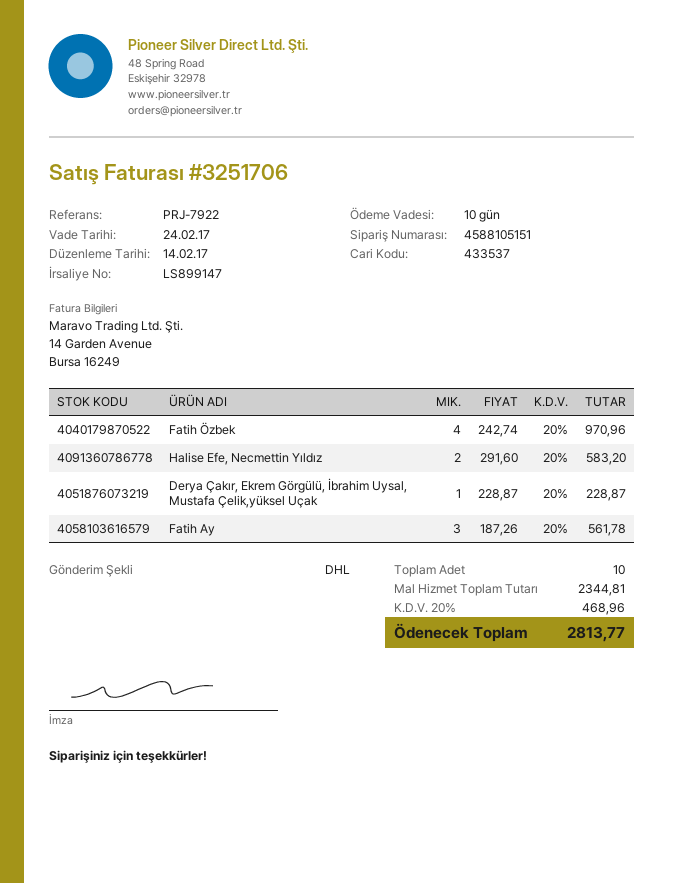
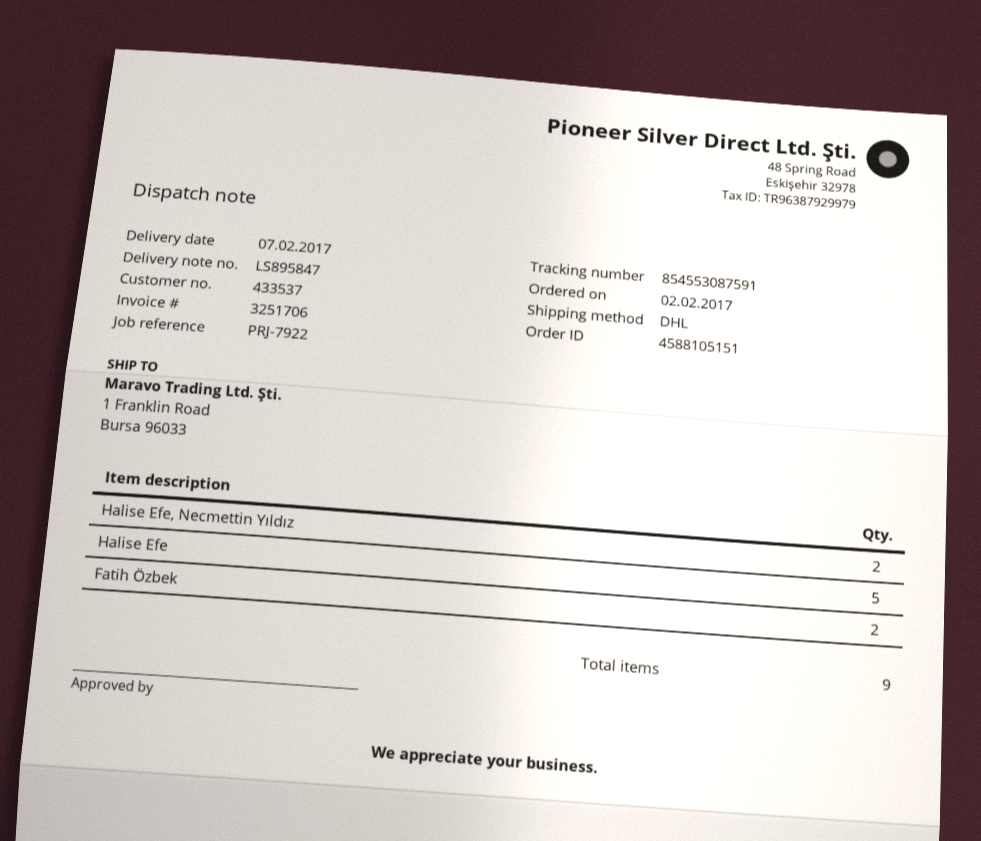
delivery note number: LS899147 -> LS895847
Fatih Özbek: 4 -> 2
Derya Çakır, Ekrem Görgülü, İbrahim Uysal, Mustafa Çelik,yüksel Uçak: 1 -> none
Fatih Ay: 3 -> none
Halise Efe: none -> 5
total quantity: 10 -> 9

